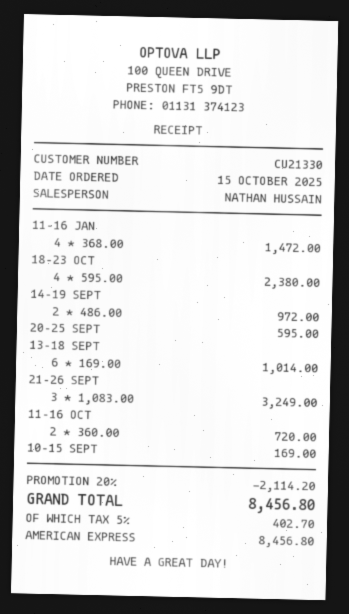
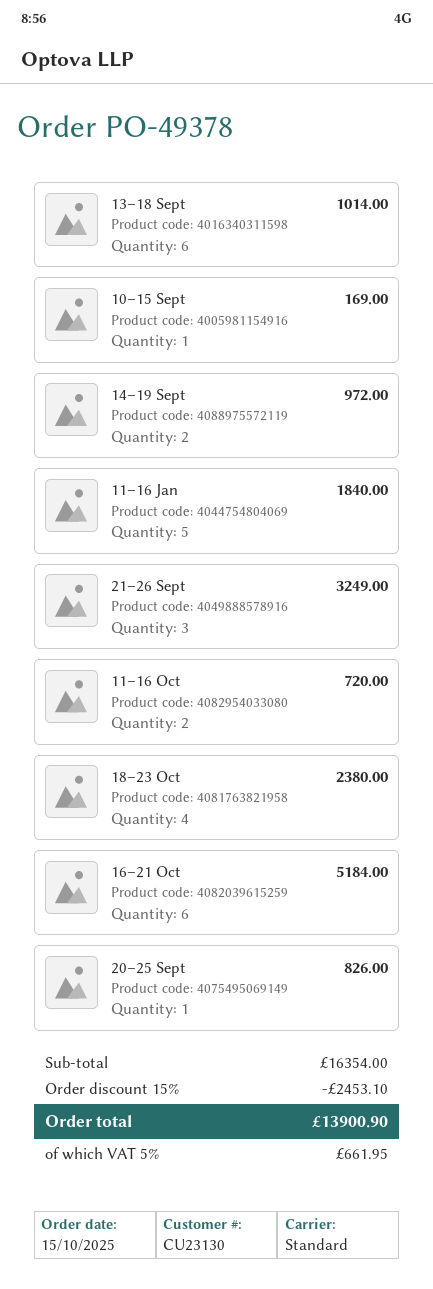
customer number: CU21330 -> CU23130
11–16 JAN: 4 for 1472.00 -> 5 for 1840.00
20–25 SEPT: 1 for 595.00 -> 1 for 826.00
16–21 Oct: none -> 6 for 5184.00
discount: 20% = 2114.20 -> 15% = 2453.10
tax: 5% = 402.70 -> 5% = 661.95
total: 8456.80 -> 13900.90

